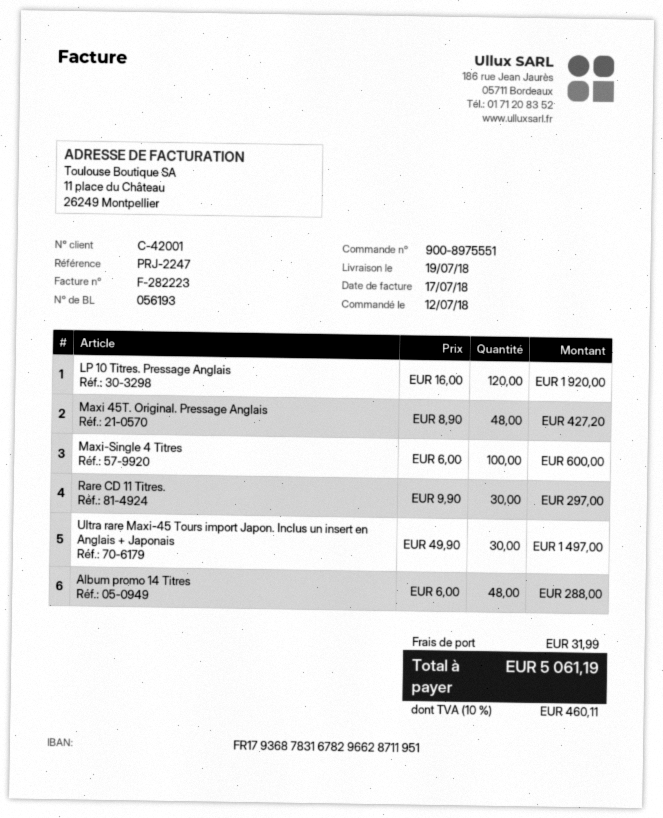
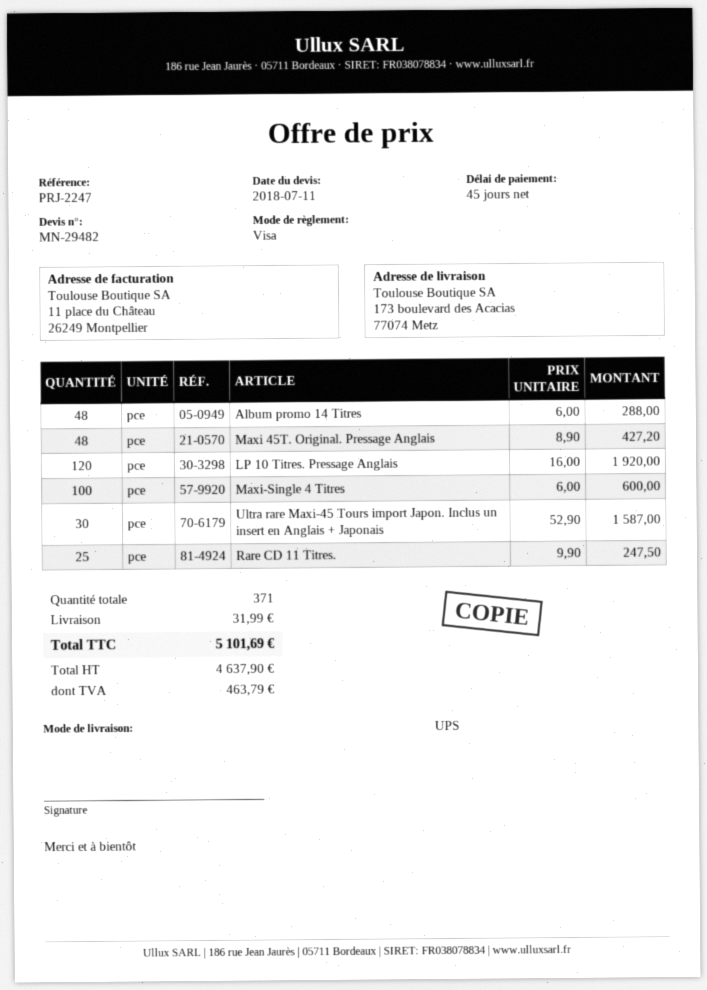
Rare CD 11 Titres.: 30 x 9.90 = 297.00 -> 25 x 9.90 = 247.50
Ultra rare Maxi-45 Tours import Japon. Inclus un insert en Anglais + Japonais: 30 x 49.90 = 1497.00 -> 30 x 52.90 = 1587.00
tax: 460.11 -> 463.79
total: 5061.19 -> 5101.69

